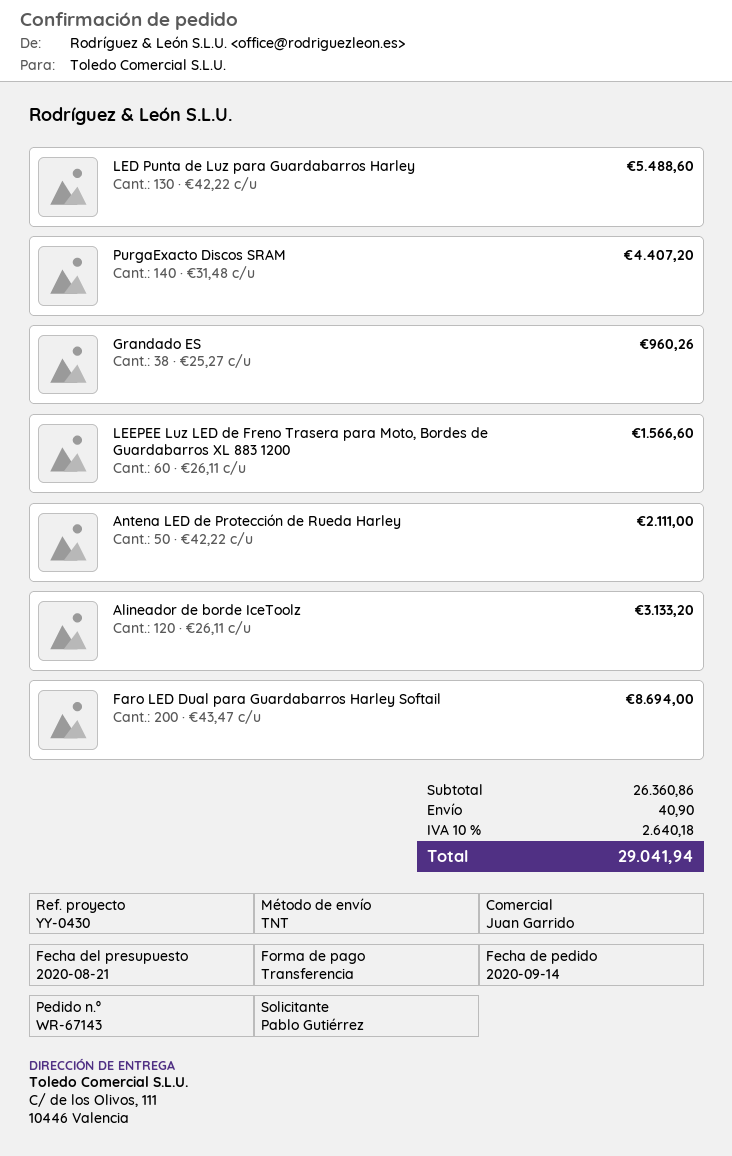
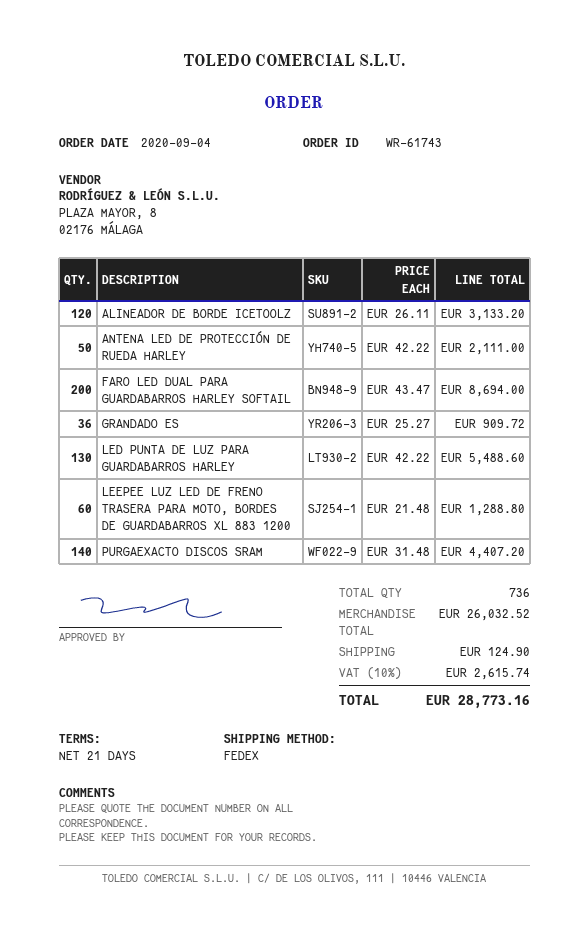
order number: WR-67143 -> WR-61743
order date: 2020-09-14 -> 2020-09-04
shipping method: TNT -> FedEx
Grandado ES: 38 x 25.27 = 960.26 -> 36 x 25.27 = 909.72
LEEPEE Luz LED de Freno Trasera para Moto, Bordes de Guardabarros XL 883 1200: 60 x 26.11 = 1566.60 -> 60 x 21.48 = 1288.80
subtotal: 26360.86 -> 26032.52
shipping: 40.90 -> 124.90
tax: 10% = 2640.18 -> 10% = 2615.74
total: 29041.94 -> 28773.16

